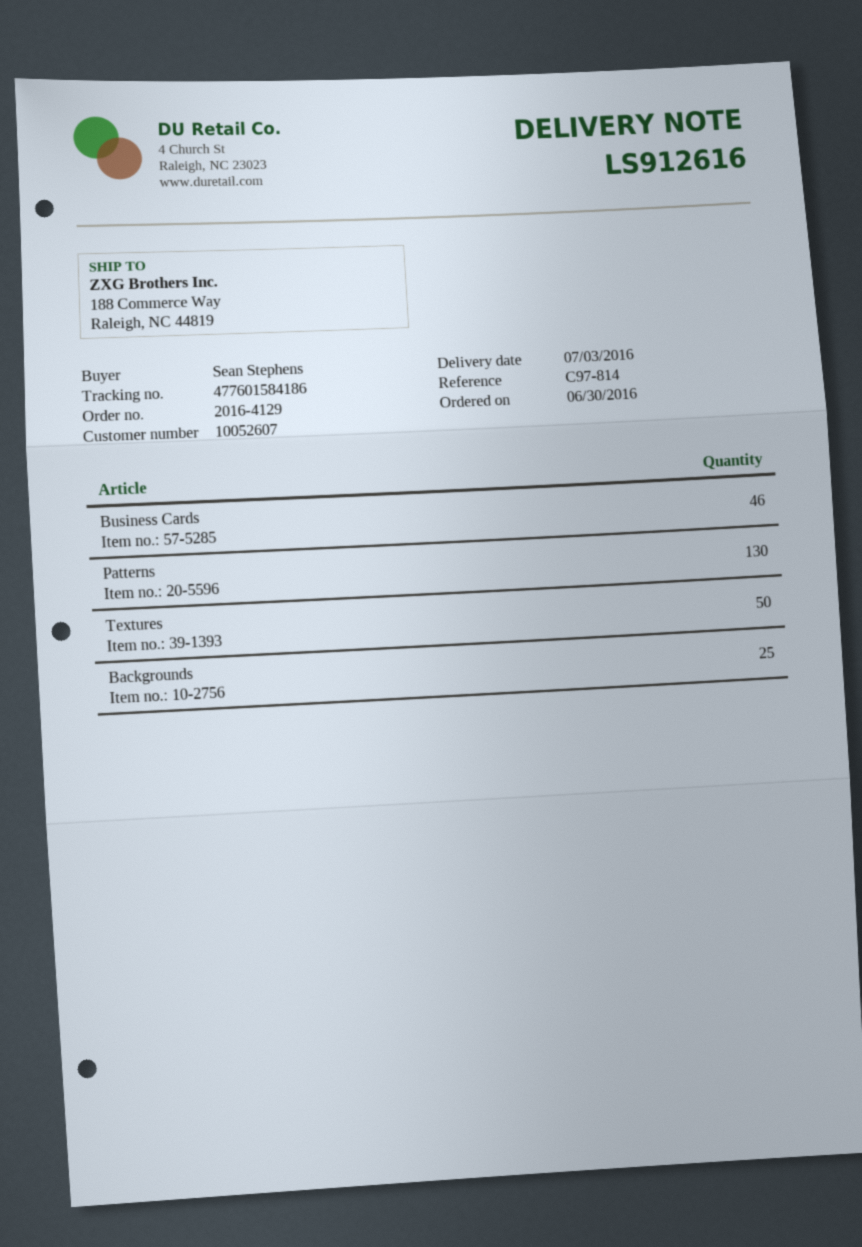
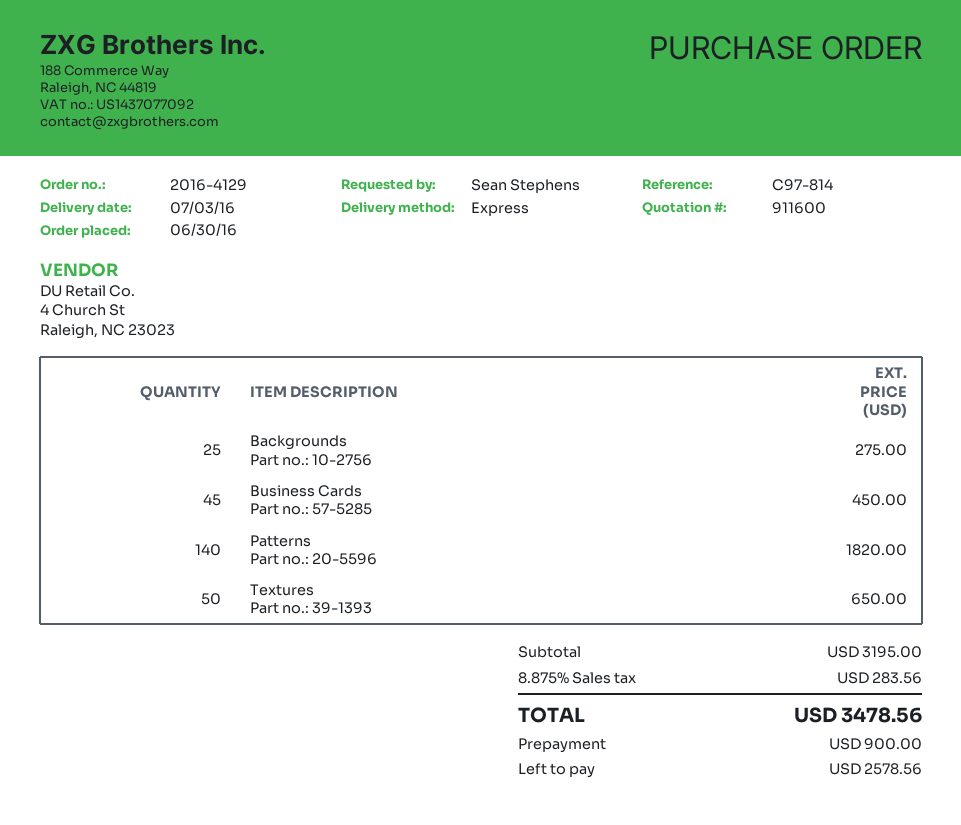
Business Cards: 46 -> 45
Patterns: 130 -> 140

